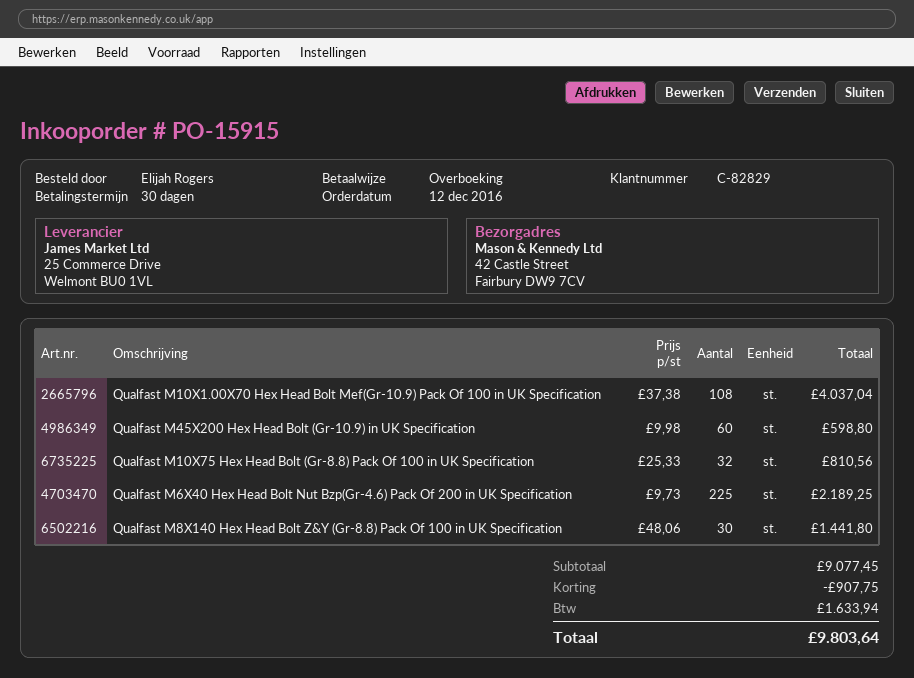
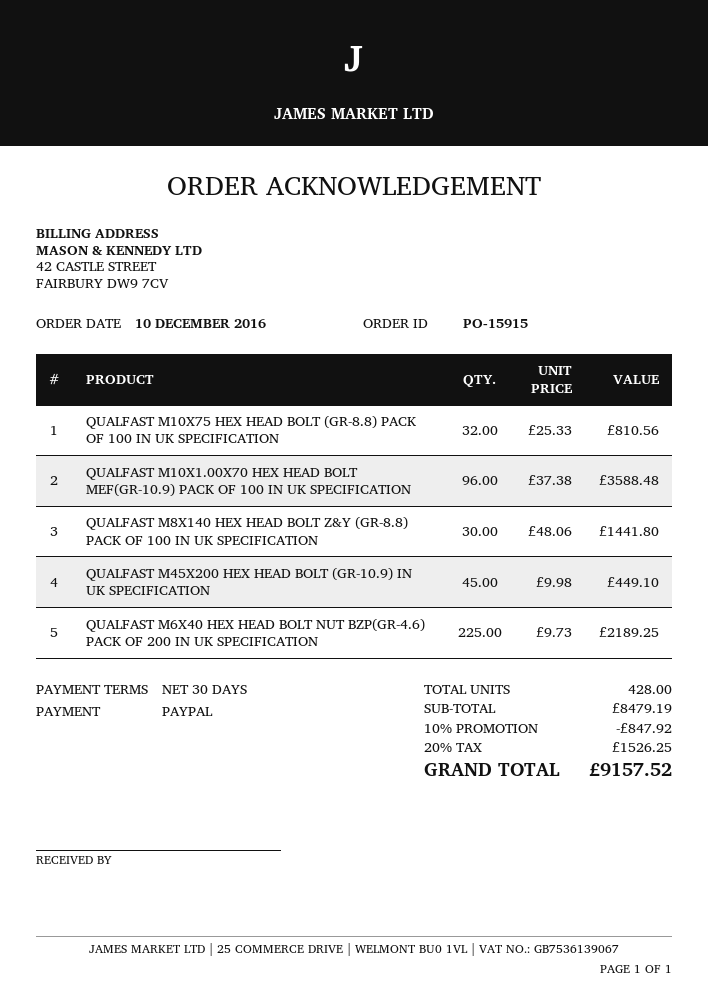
order date: 2016-12-12 -> 2016-12-10
payment method: bank transfer -> PayPal
Qualfast M10X1.00X70 Hex Head Bolt Mef(Gr-10.9) Pack Of 100 in UK Specification: 108 x 37.38 = 4037.04 -> 96 x 37.38 = 3588.48
Qualfast M45X200 Hex Head Bolt (Gr-10.9) in UK Specification: 60 x 9.98 = 598.80 -> 45 x 9.98 = 449.10
subtotal: 9077.45 -> 8479.19
discount: 907.75 -> 847.92
tax: 1633.94 -> 1526.25
total: 9803.64 -> 9157.52

